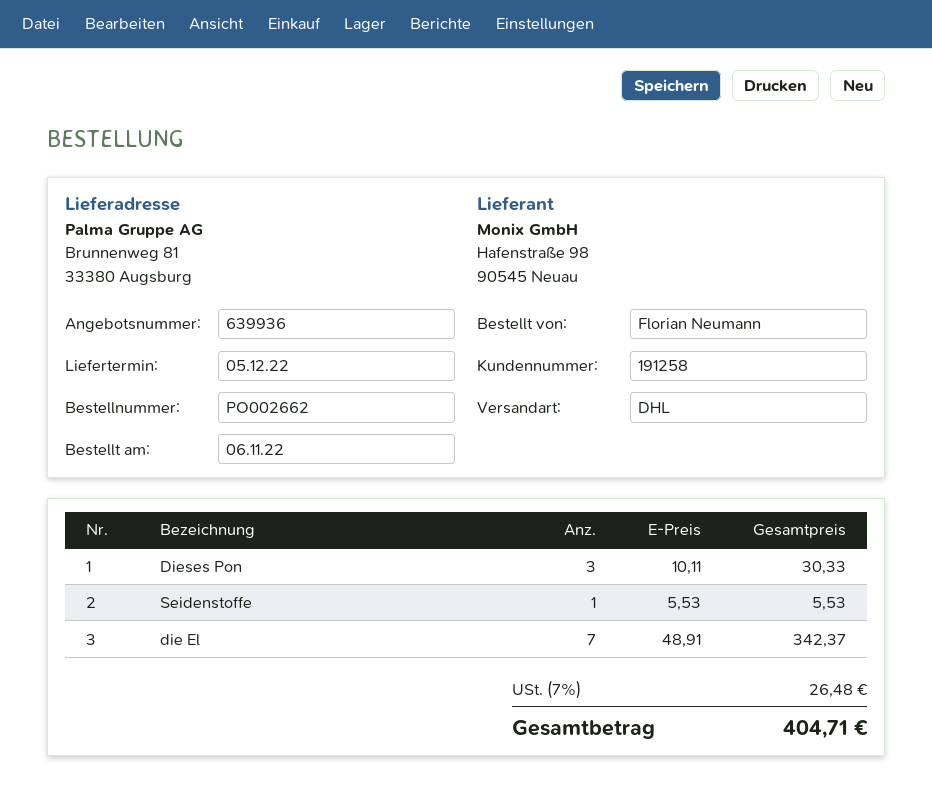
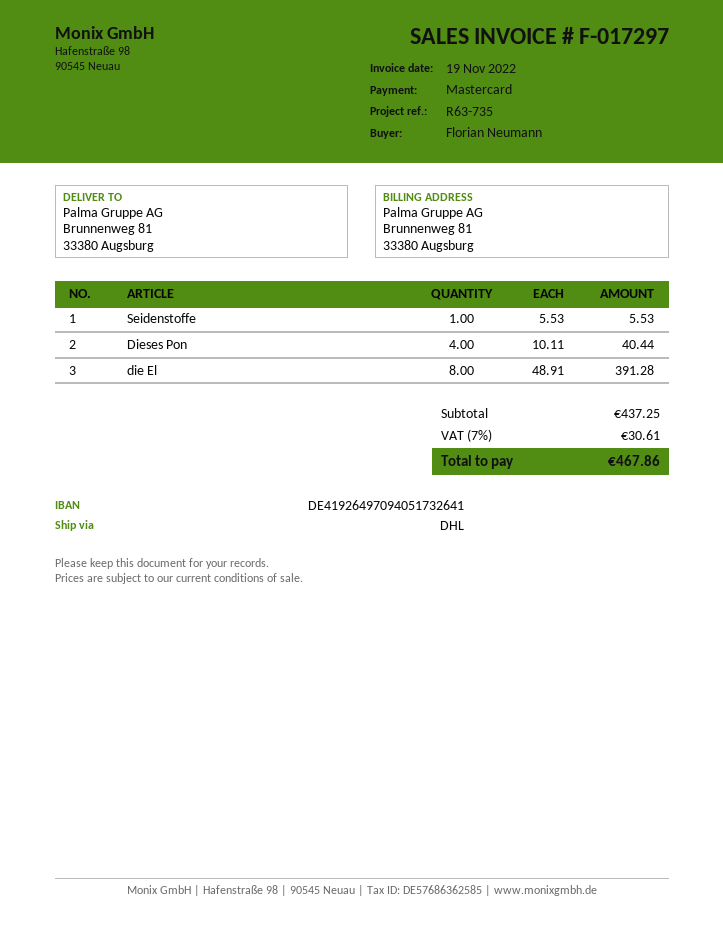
Dieses Pon: 3 x 10.11 = 30.33 -> 4 x 10.11 = 40.44
die El: 7 x 48.91 = 342.37 -> 8 x 48.91 = 391.28
tax: 7% = 26.48 -> 7% = 30.61
total: 404.71 -> 467.86

